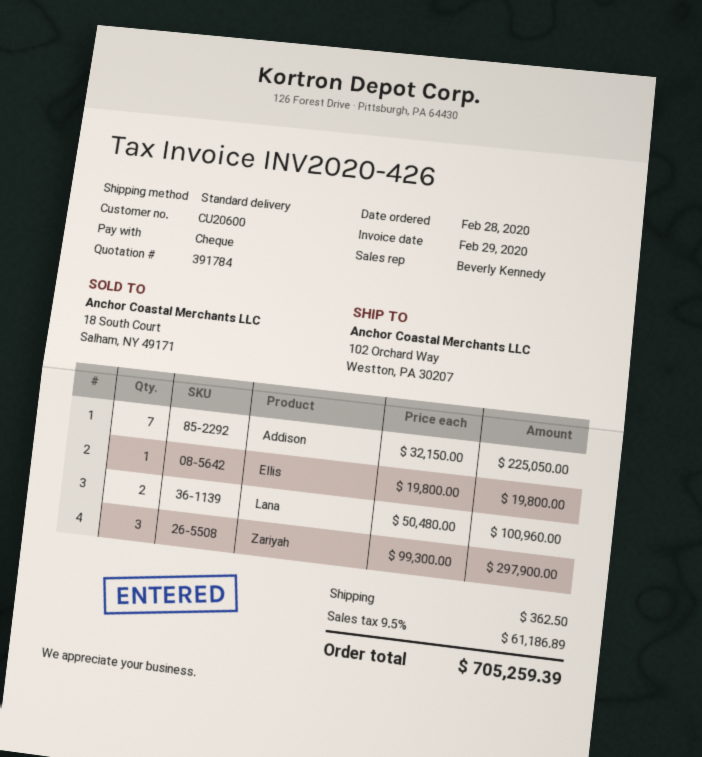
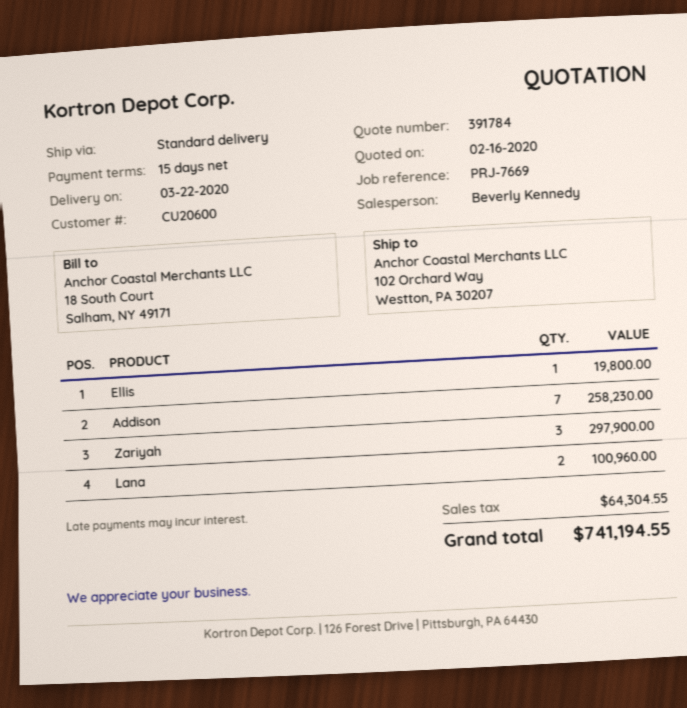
Addison: 7 for 225050.00 -> 7 for 258230.00
shipping: 362.50 -> none
tax: 61186.89 -> 64304.55
total: 705259.39 -> 741194.55

